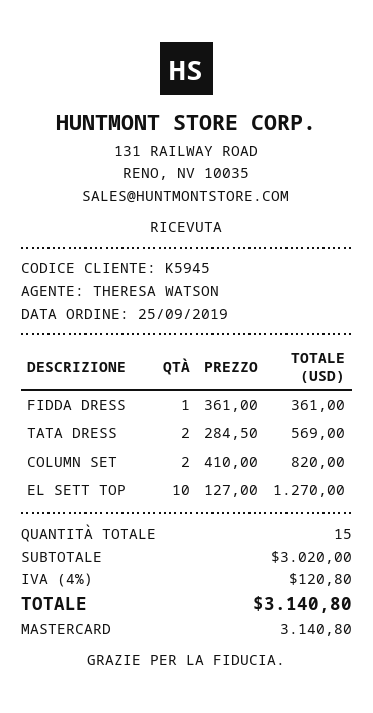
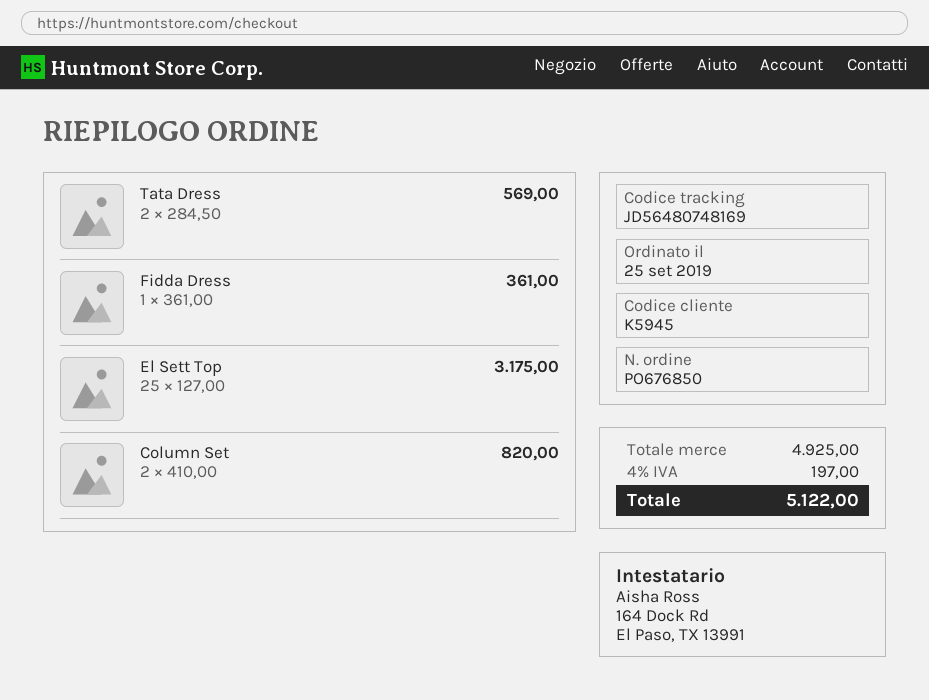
EL SETT TOP: 10 x 127.00 = 1270.00 -> 25 x 127.00 = 3175.00
subtotal: 3020.00 -> 4925.00
tax: 4% = 120.80 -> 4% = 197.00
total: 3140.80 -> 5122.00

